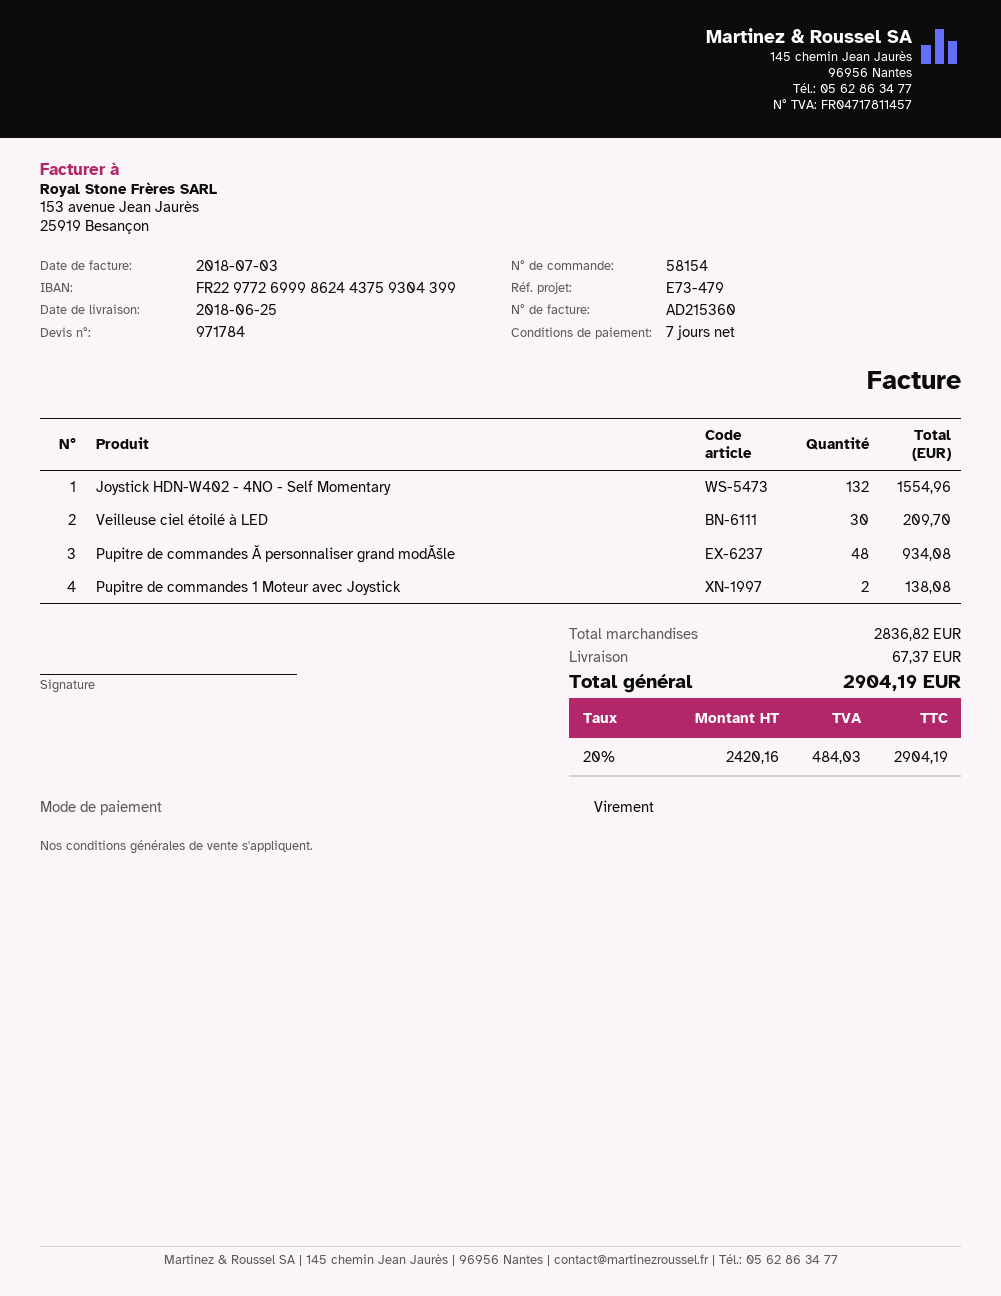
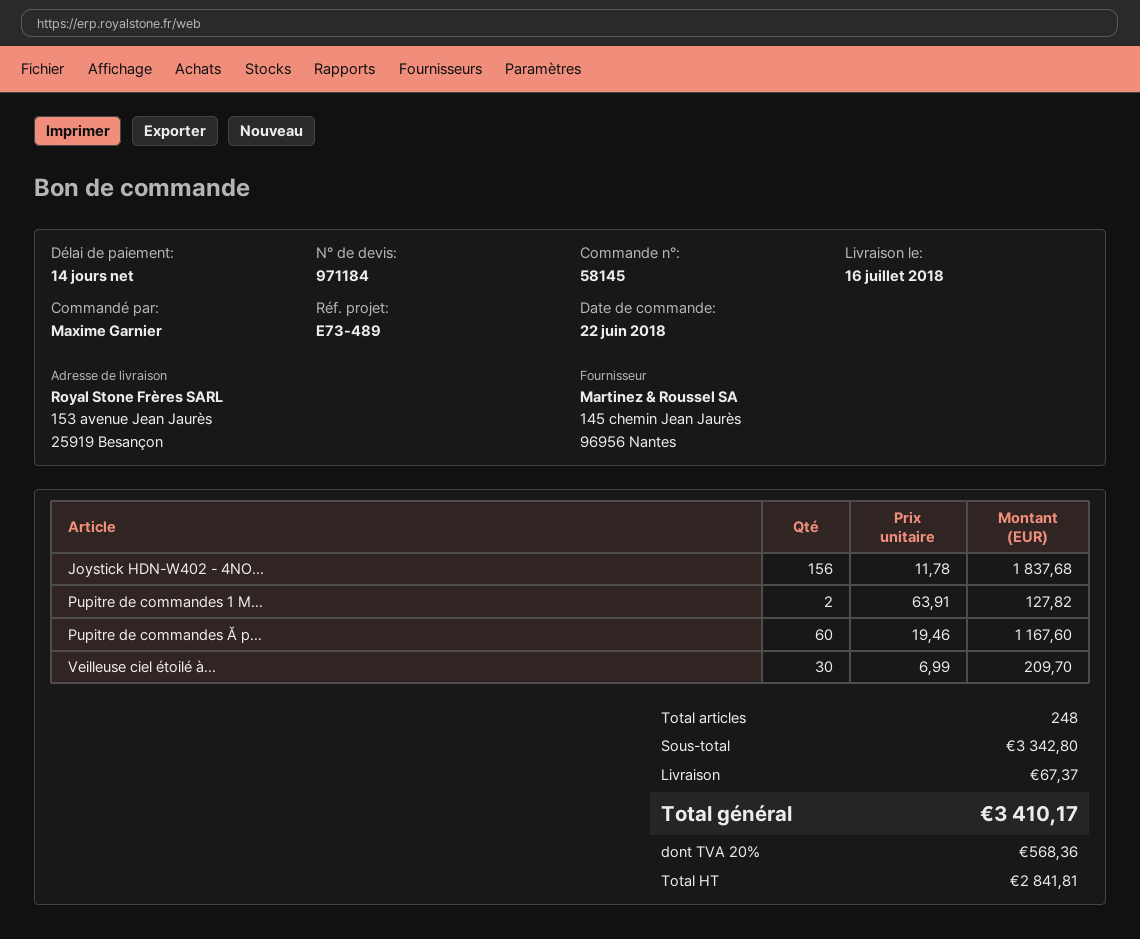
quote number: 971784 -> 971184
order number: 58154 -> 58145
delivery date: 2018-06-25 -> 2018-07-16
payment terms: 7 days -> 14 days
reference: E73-479 -> E73-489
Joystick HDN-W402 - 4NO - Self Momentary: 132 for 1554.96 -> 156 for 1837.68
Pupitre de commandes Ă personnaliser grand modĂšle: 48 for 934.08 -> 60 for 1167.60
Pupitre de commandes 1 Moteur avec Joystick: 2 for 138.08 -> 2 for 127.82
subtotal: 2836.82 -> 3342.80
net: 2420.16 -> 2841.81
tax: 20% = 484.03 -> 20% = 568.36
total: 2904.19 -> 3410.17

